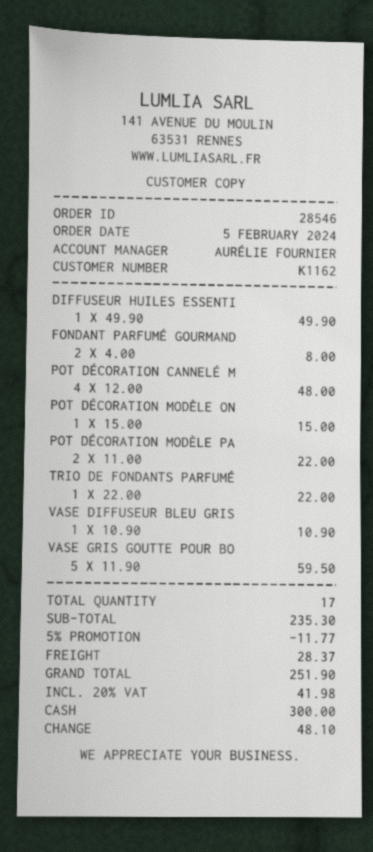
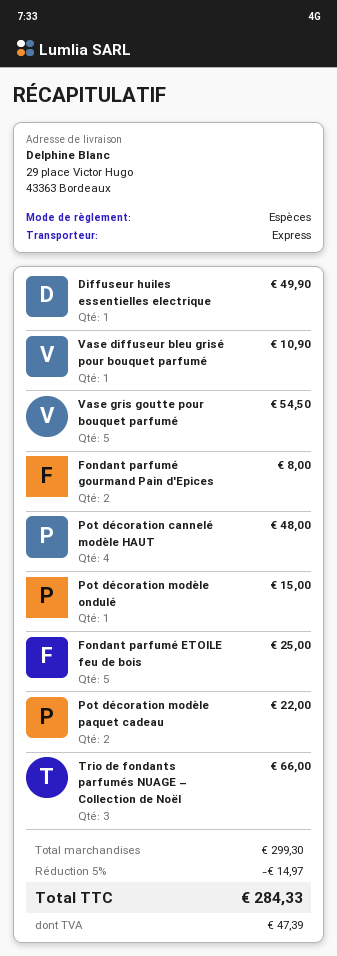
TRIO DE FONDANTS PARFUMÉ: 1 for 22.00 -> 3 for 66.00
VASE GRIS GOUTTE POUR BO: 5 for 59.50 -> 5 for 54.50
Fondant parfumé ETOILE feu de bois: none -> 5 for 25.00
subtotal: 235.30 -> 299.30
discount: 5% = 11.77 -> 5% = 14.97
shipping: 28.37 -> none
tax: 41.98 -> 47.39
total: 251.90 -> 284.33

